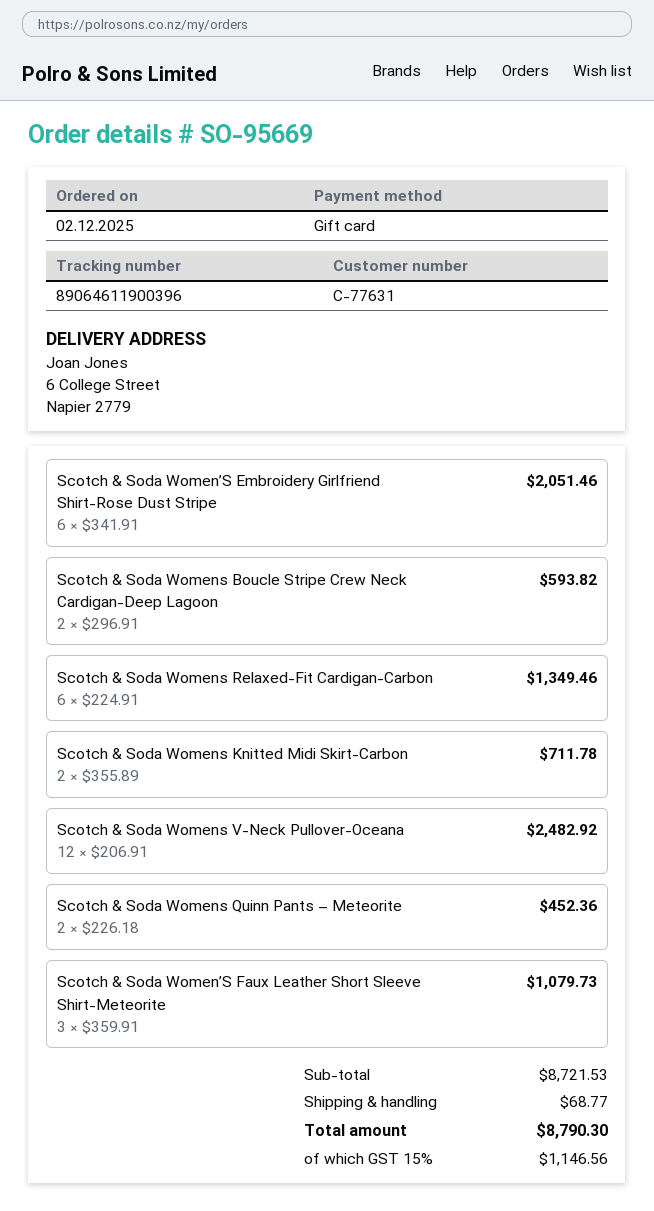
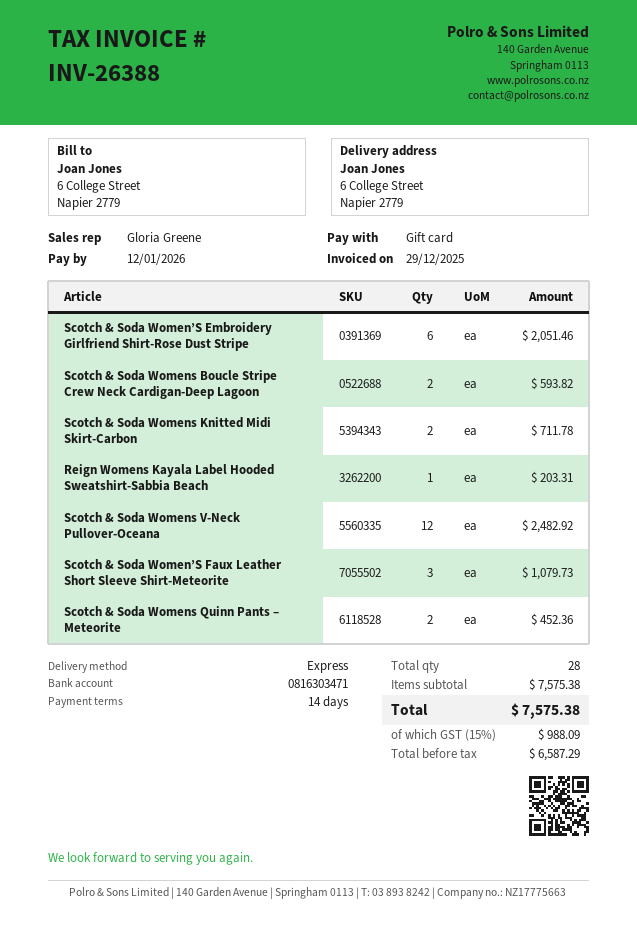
Scotch & Soda Womens Relaxed-Fit Cardigan-Carbon: 6 for 1349.46 -> none
Reign Womens Kayala Label Hooded Sweatshirt-Sabbia Beach: none -> 1 for 203.31
subtotal: 8721.53 -> 7575.38
shipping: 68.77 -> none
tax: 15% = 1146.56 -> 15% = 988.09
total: 8790.30 -> 7575.38

